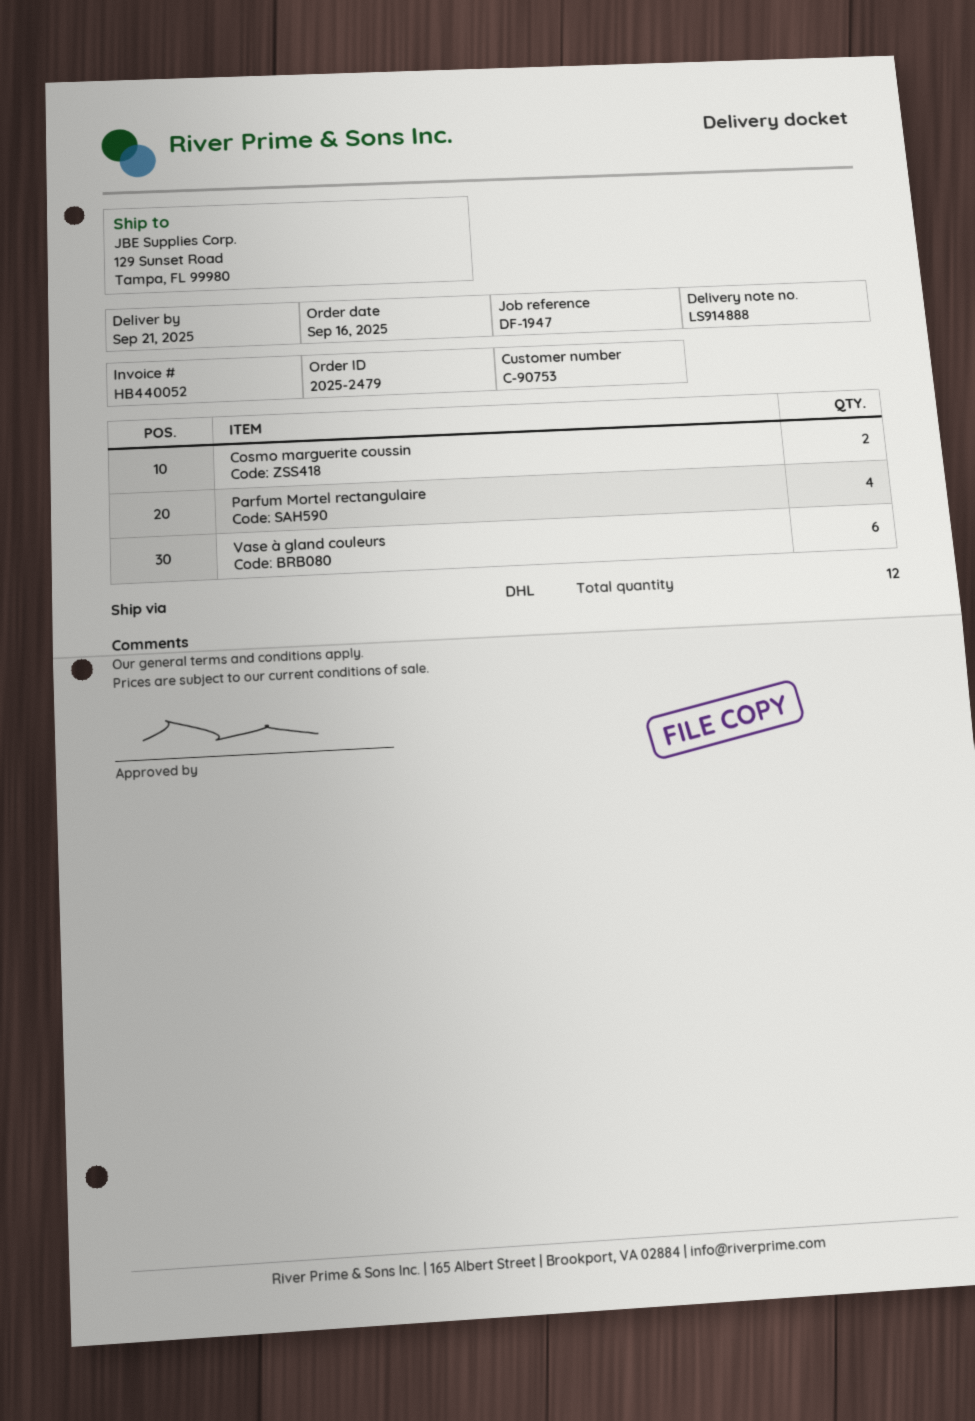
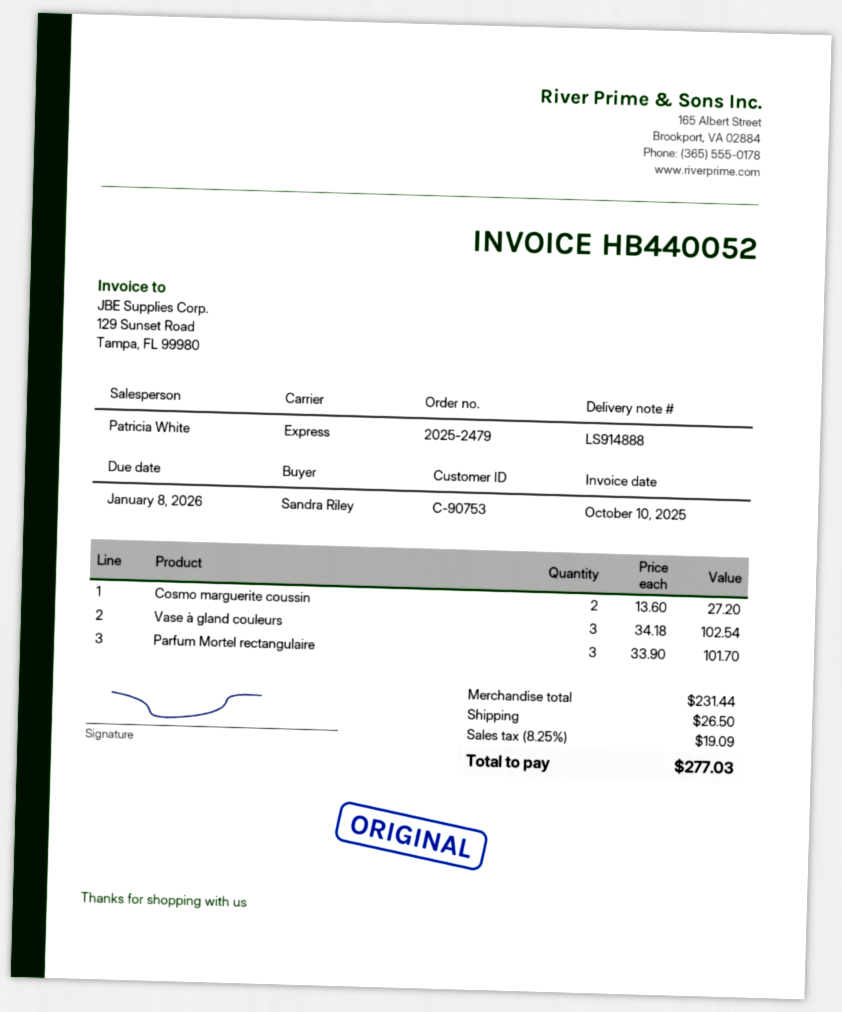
shipping method: DHL -> express
Parfum Mortel rectangulaire: 4 -> 3
Vase à gland couleurs: 6 -> 3

